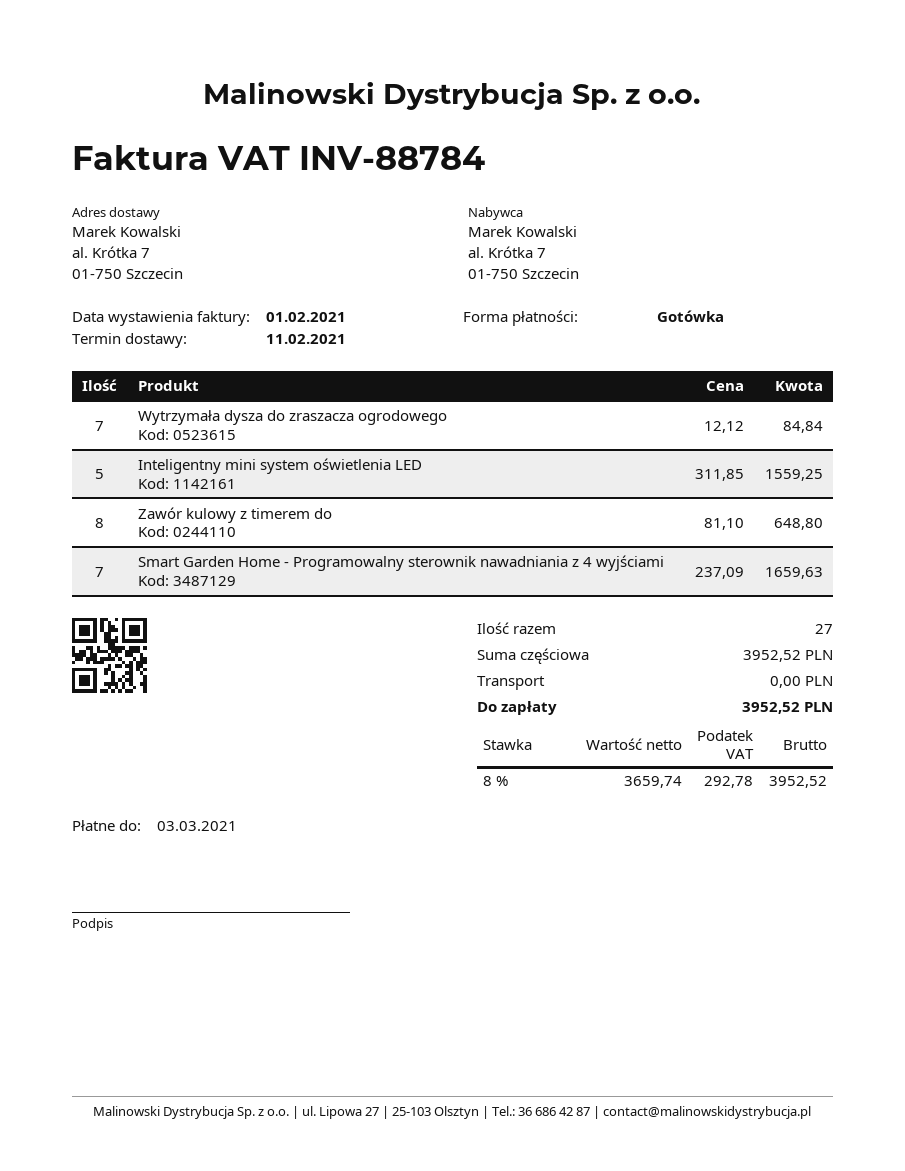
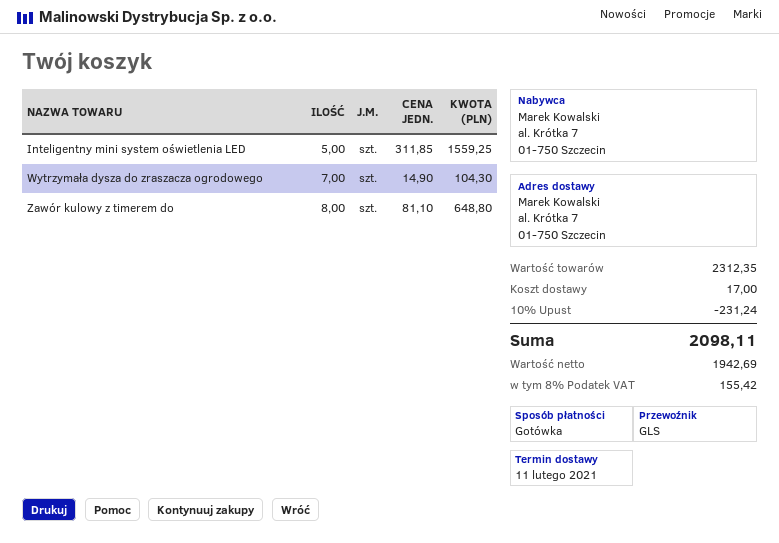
Wytrzymała dysza do zraszacza ogrodowego: 7 x 12.12 = 84.84 -> 7 x 14.90 = 104.30
Smart Garden Home - Programowalny sterownik nawadniania z 4 wyjściami: 7 x 237.09 = 1659.63 -> none
subtotal: 3952.52 -> 2312.35
discount: none -> 10% = 231.24
shipping: 0.00 -> 17.00
net: 3659.74 -> 1942.69
tax: 8% = 292.78 -> 8% = 155.42
total: 3952.52 -> 2098.11

